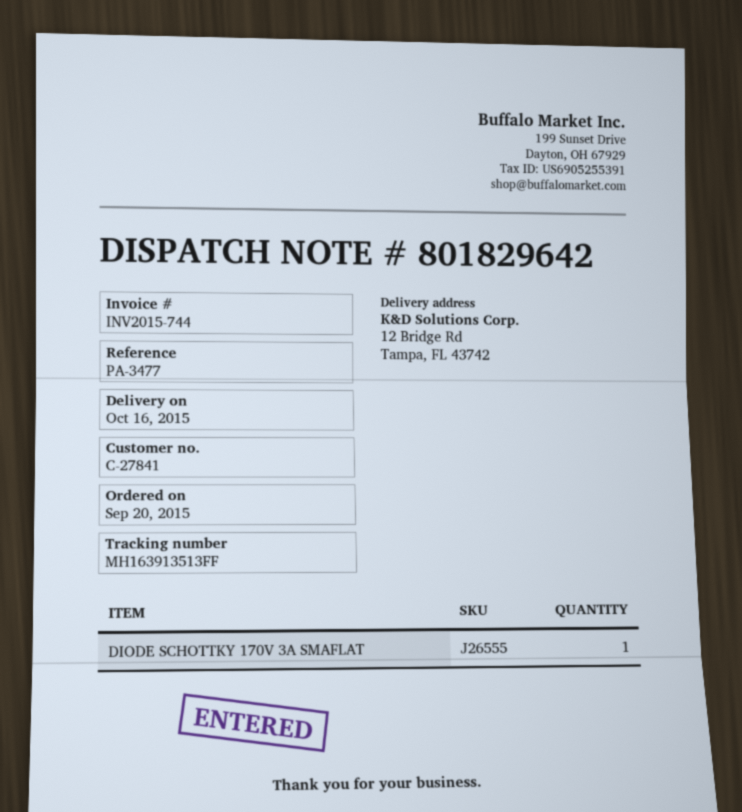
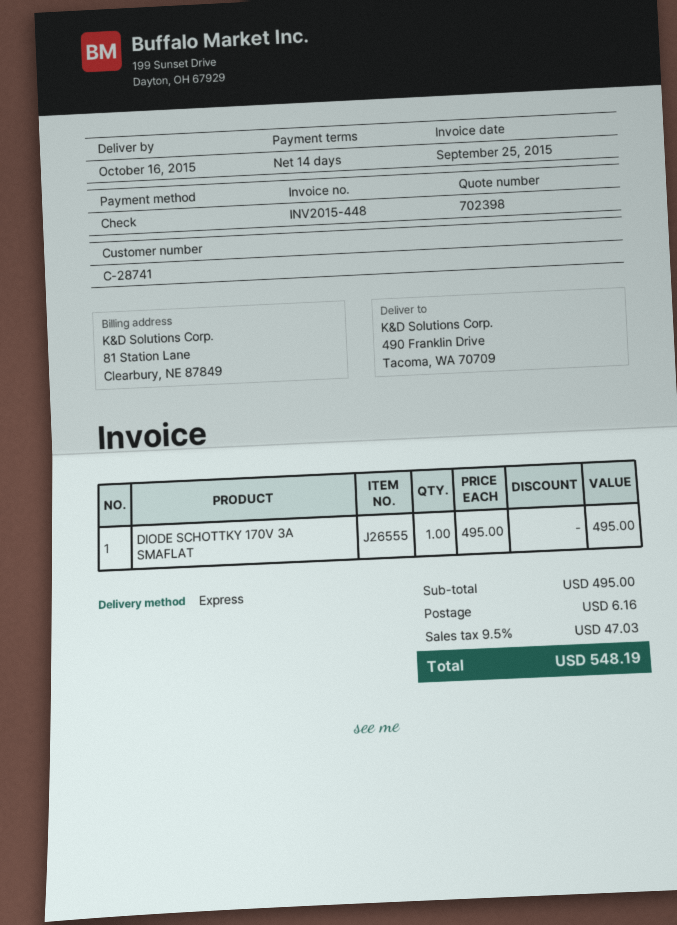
invoice number: INV2015-744 -> INV2015-448
customer number: C-27841 -> C-28741
ship to: 12 Bridge Rd, Tampa, FL 43742 -> 490 Franklin Drive, Tacoma, WA 70709

